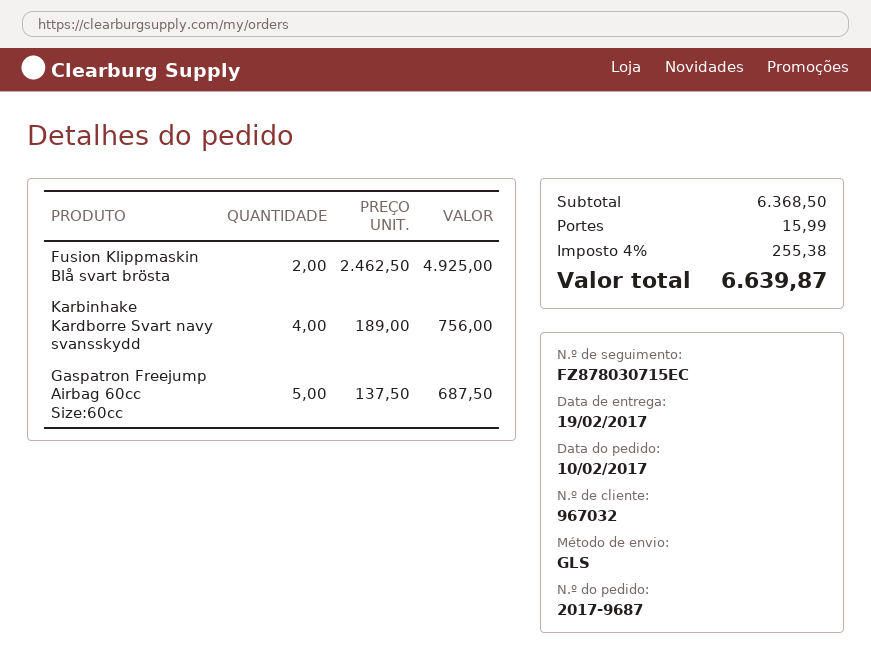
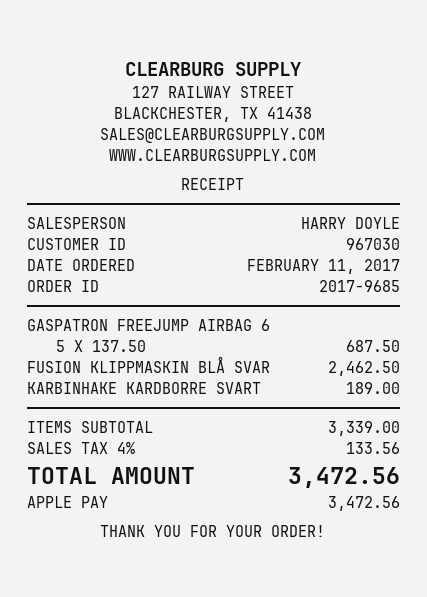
order number: 2017-9687 -> 2017-9685
order date: 2017-02-10 -> 2017-02-11
customer number: 967032 -> 967030
Fusion Klippmaskin Blå svart brösta: 2 x 2462.50 = 4925.00 -> 1 x 2462.50 = 2462.50
Karbinhake Kardborre Svart navy svansskydd: 4 x 189.00 = 756.00 -> 1 x 189.00 = 189.00
subtotal: 6368.50 -> 3339.00
shipping: 15.99 -> none
tax: 4% = 255.38 -> 4% = 133.56
total: 6639.87 -> 3472.56

